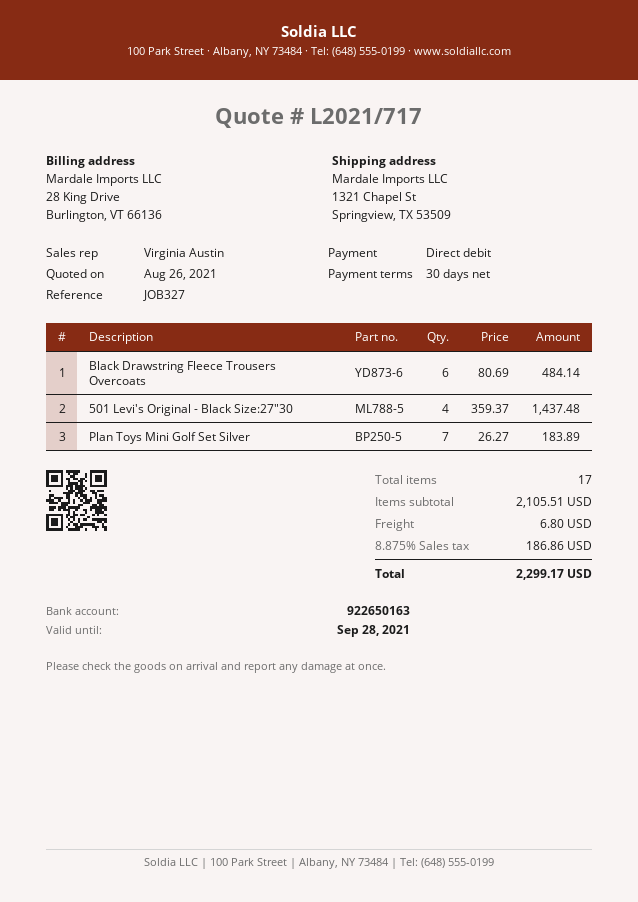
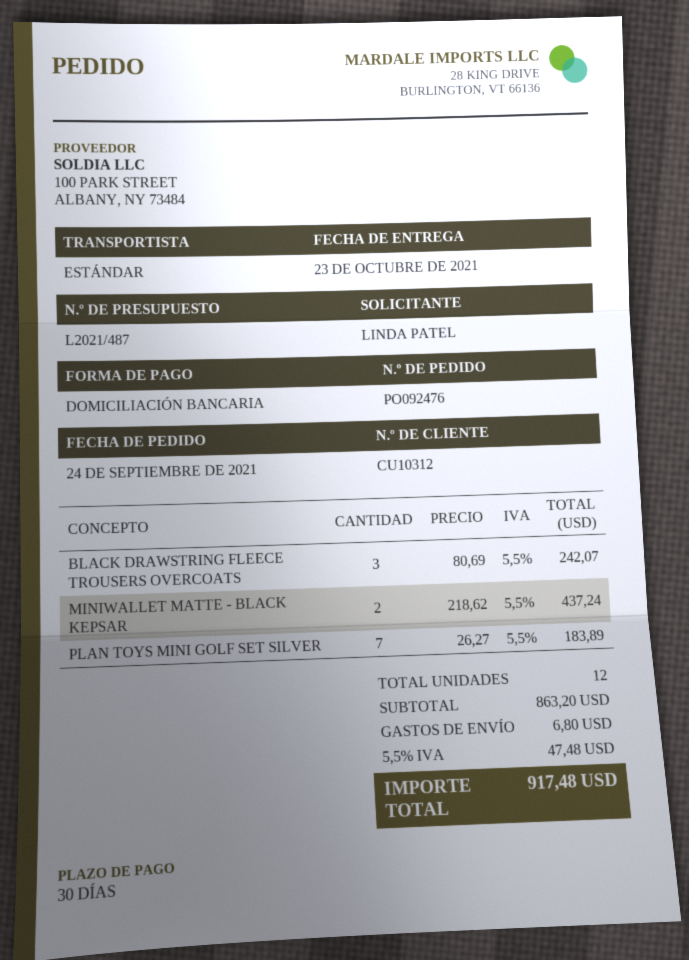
quote number: L2021/717 -> L2021/487
Black Drawstring Fleece Trousers Overcoats: 6 x 80.69 = 484.14 -> 3 x 80.69 = 242.07
501 Levi's Original - Black Size:27"30: 4 x 359.37 = 1437.48 -> none
MINIWALLET MATTE - BLACK KEPSAR: none -> 2 x 218.62 = 437.24
total quantity: 17 -> 12
subtotal: 2105.51 -> 863.20
tax: 8.875% = 186.86 -> 5.5% = 47.48
total: 2299.17 -> 917.48

